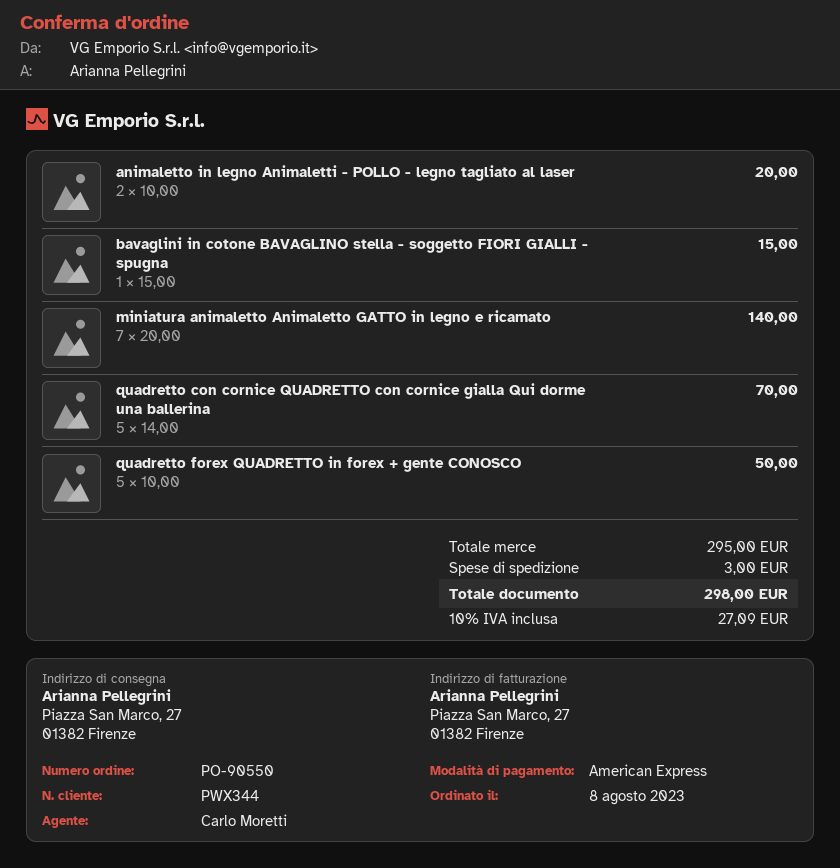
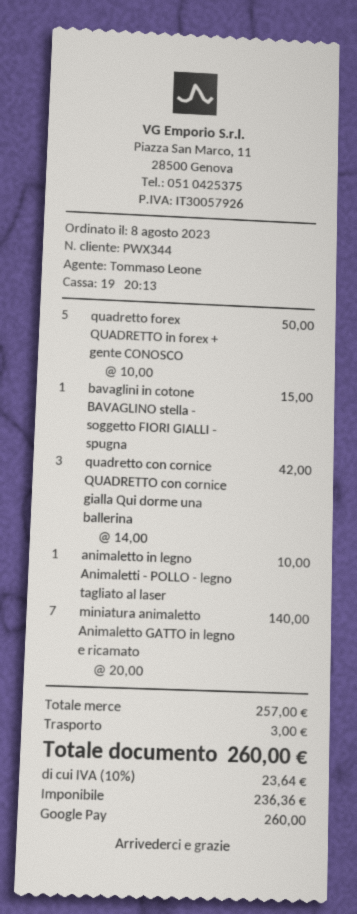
sales rep: Carlo Moretti -> Tommaso Leone
payment method: American Express -> Google Pay
animaletto in legno Animaletti - POLLO - legno tagliato al laser: 2 x 10.00 = 20.00 -> 1 x 10.00 = 10.00
quadretto con cornice QUADRETTO con cornice gialla Qui dorme una ballerina: 5 x 14.00 = 70.00 -> 3 x 14.00 = 42.00
subtotal: 295.00 -> 257.00
tax: 10% = 27.09 -> 10% = 23.64
total: 298.00 -> 260.00

